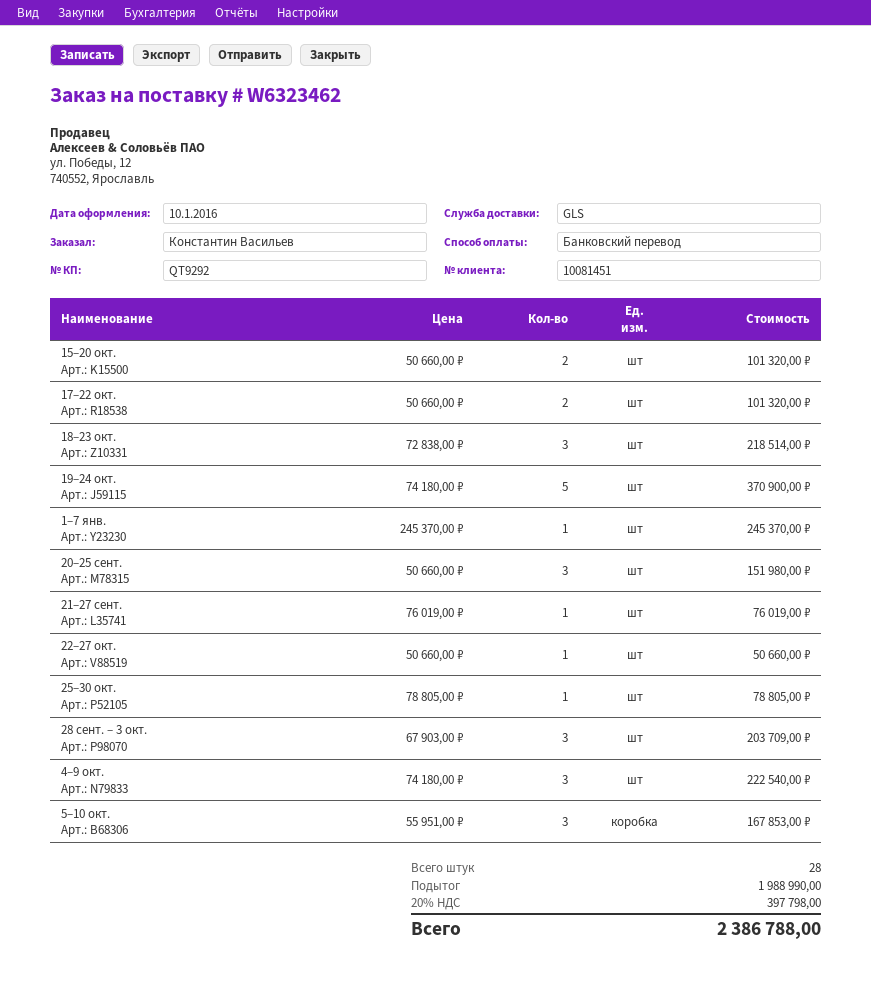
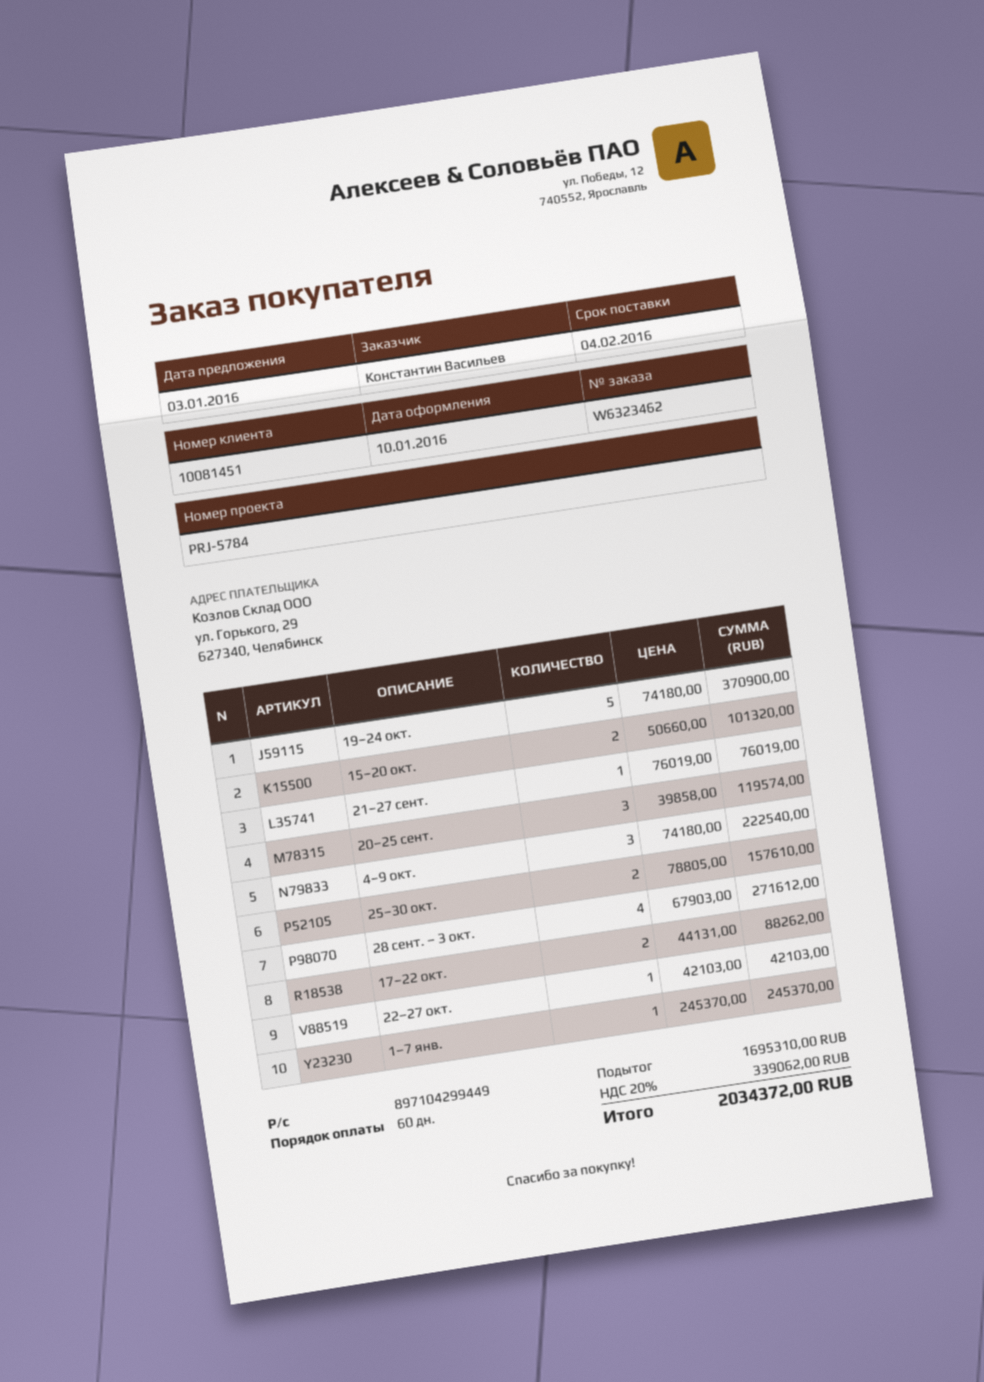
17–22 окт.: 2 x 50660.00 = 101320.00 -> 2 x 44131.00 = 88262.00
18–23 окт.: 3 x 72838.00 = 218514.00 -> none
20–25 сент.: 3 x 50660.00 = 151980.00 -> 3 x 39858.00 = 119574.00
22–27 окт.: 1 x 50660.00 = 50660.00 -> 1 x 42103.00 = 42103.00
25–30 окт.: 1 x 78805.00 = 78805.00 -> 2 x 78805.00 = 157610.00
28 сент. – 3 окт.: 3 x 67903.00 = 203709.00 -> 4 x 67903.00 = 271612.00
5–10 окт.: 3 x 55951.00 = 167853.00 -> none
subtotal: 1988990.00 -> 1695310.00
tax: 20% = 397798.00 -> 20% = 339062.00
total: 2386788.00 -> 2034372.00

